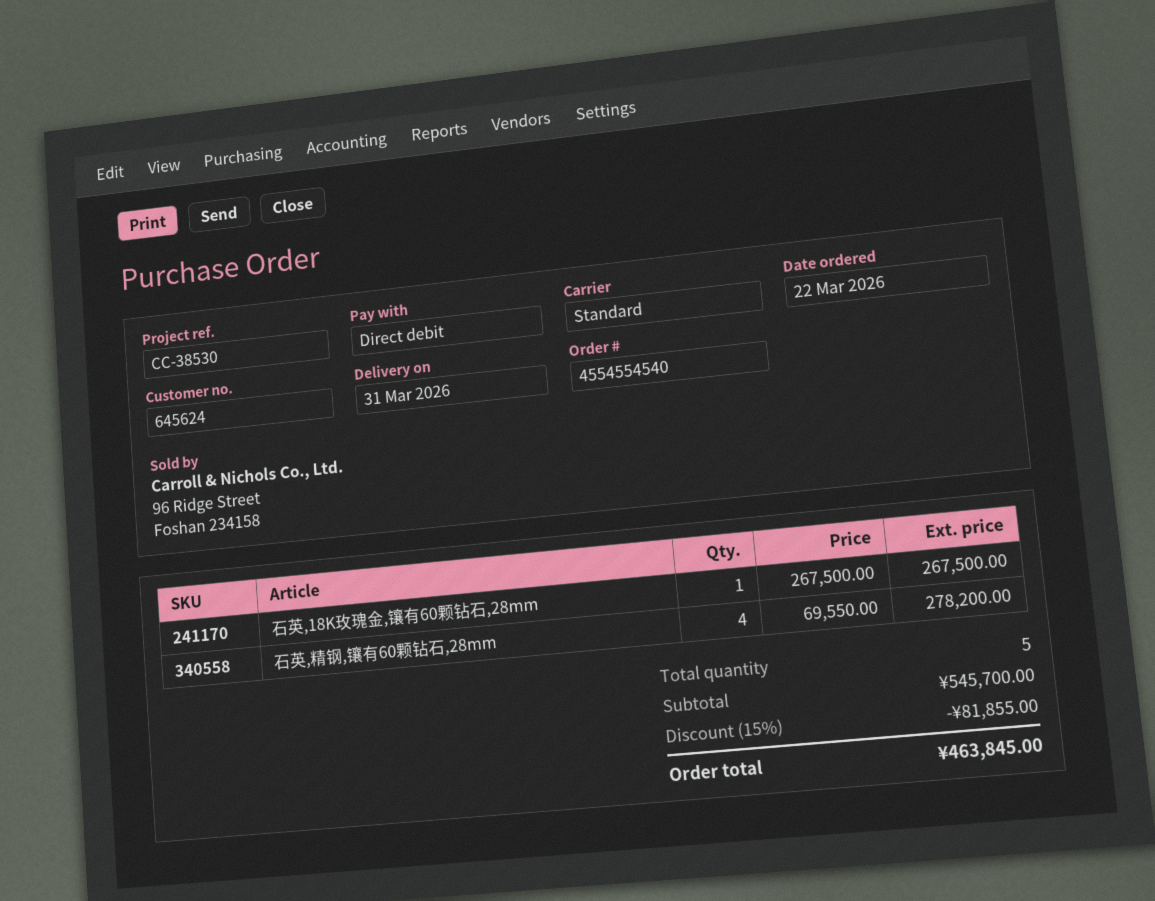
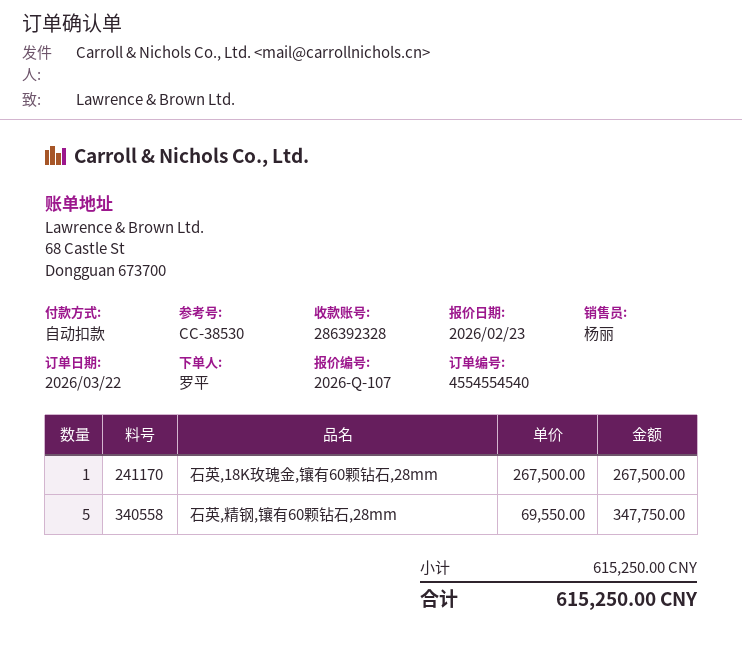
石英,精钢,镶有60颗钻石,28mm: 4 x 69550.00 = 278200.00 -> 5 x 69550.00 = 347750.00
subtotal: 545700.00 -> 615250.00
discount: 15% = 81855.00 -> none
total: 463845.00 -> 615250.00

